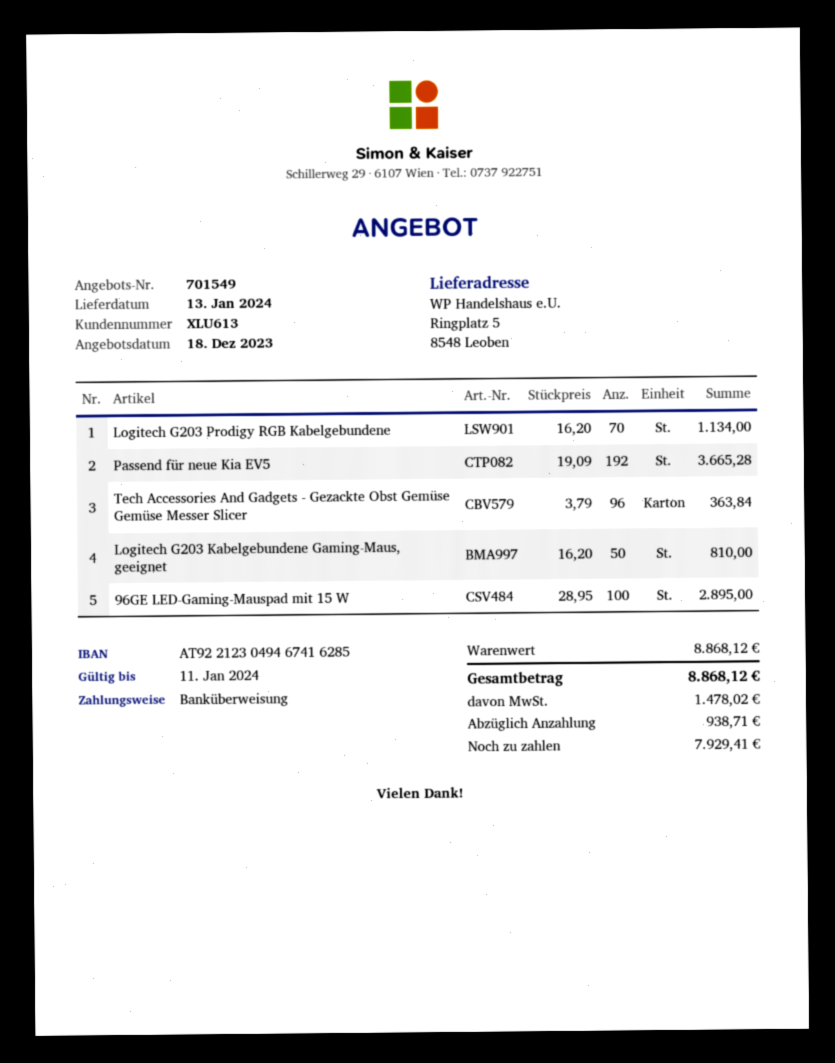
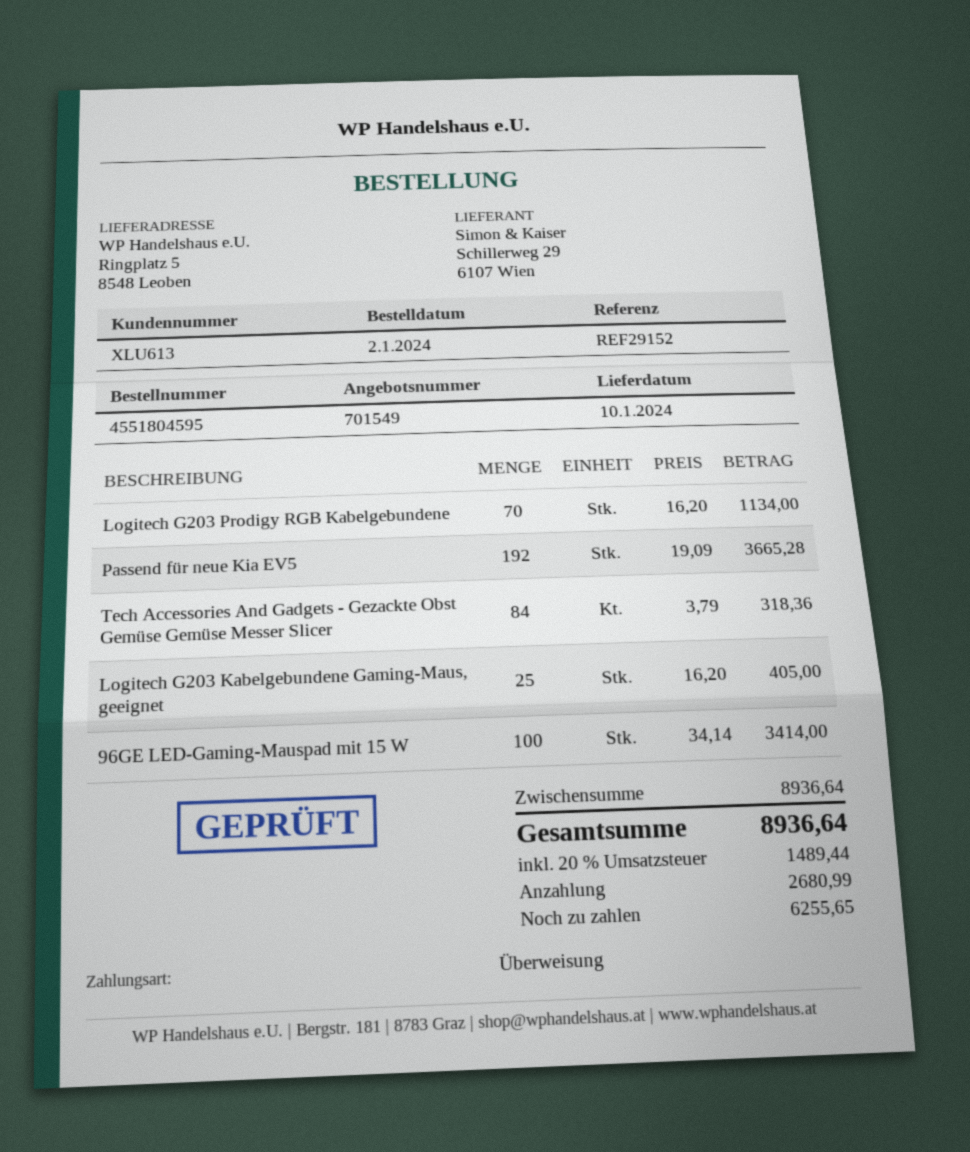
delivery date: 2024-01-13 -> 2024-01-10
Tech Accessories And Gadgets - Gezackte Obst Gemüse Gemüse Messer Slicer: 96 x 3.79 = 363.84 -> 84 x 3.79 = 318.36
Logitech G203 Kabelgebundene Gaming-Maus, geeignet: 50 x 16.20 = 810.00 -> 25 x 16.20 = 405.00
96GE LED-Gaming-Mauspad mit 15 W: 100 x 28.95 = 2895.00 -> 100 x 34.14 = 3414.00
subtotal: 8868.12 -> 8936.64
tax: 1478.02 -> 1489.44
total: 8868.12 -> 8936.64
deposit: 938.71 -> 2680.99
balance: 7929.41 -> 6255.65

